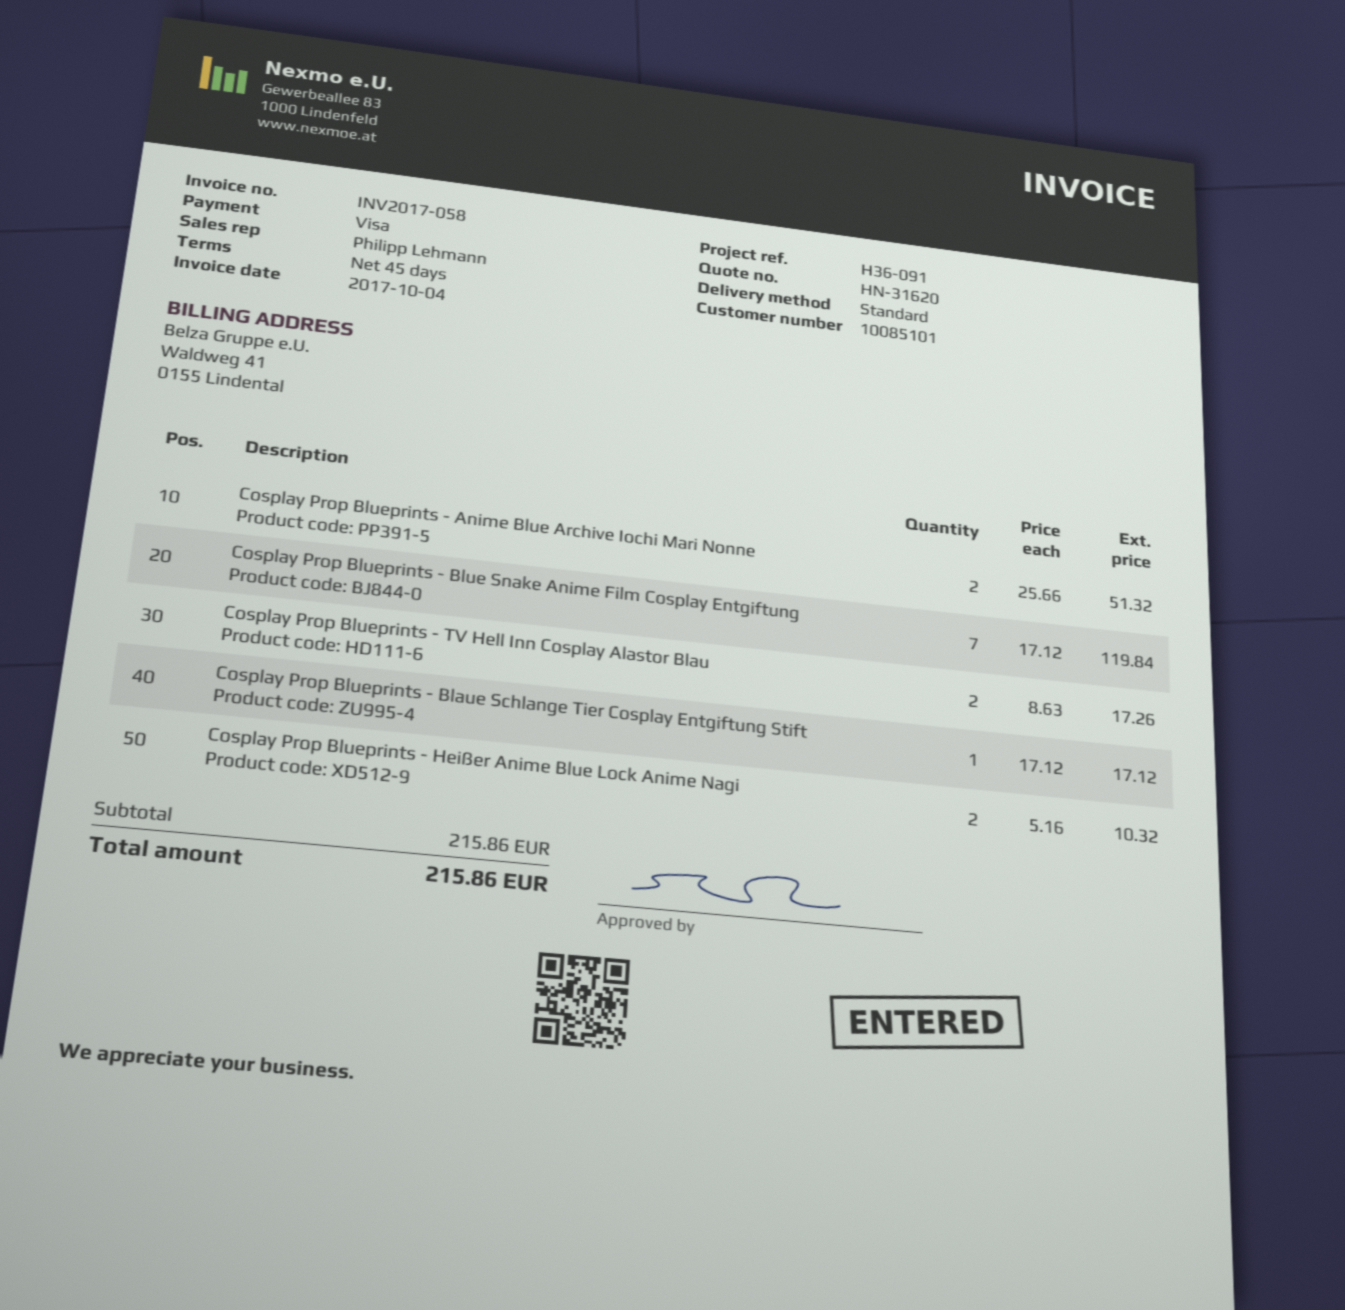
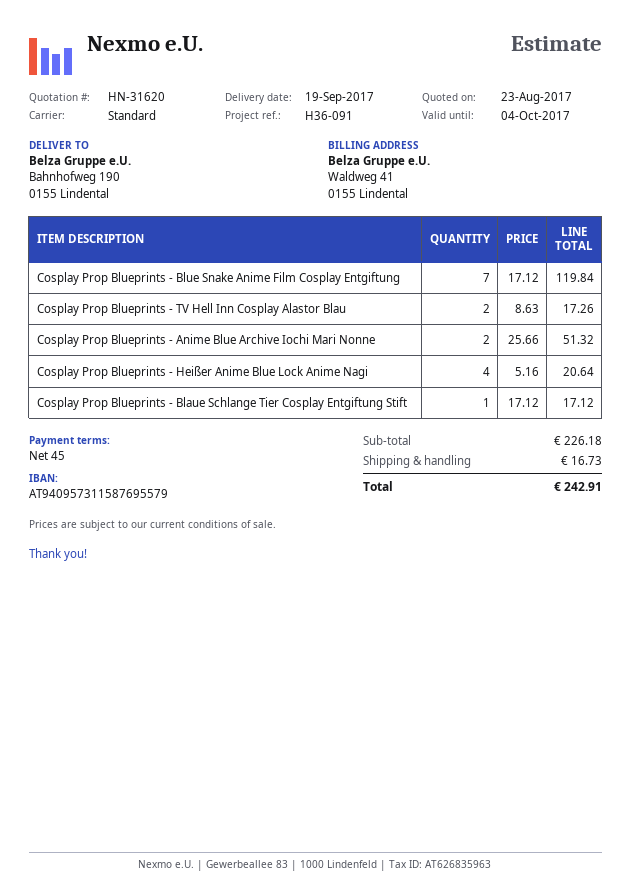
Cosplay Prop Blueprints - Heißer Anime Blue Lock Anime Nagi: 2 x 5.16 = 10.32 -> 4 x 5.16 = 20.64
subtotal: 215.86 -> 226.18
shipping: none -> 16.73
total: 215.86 -> 242.91

